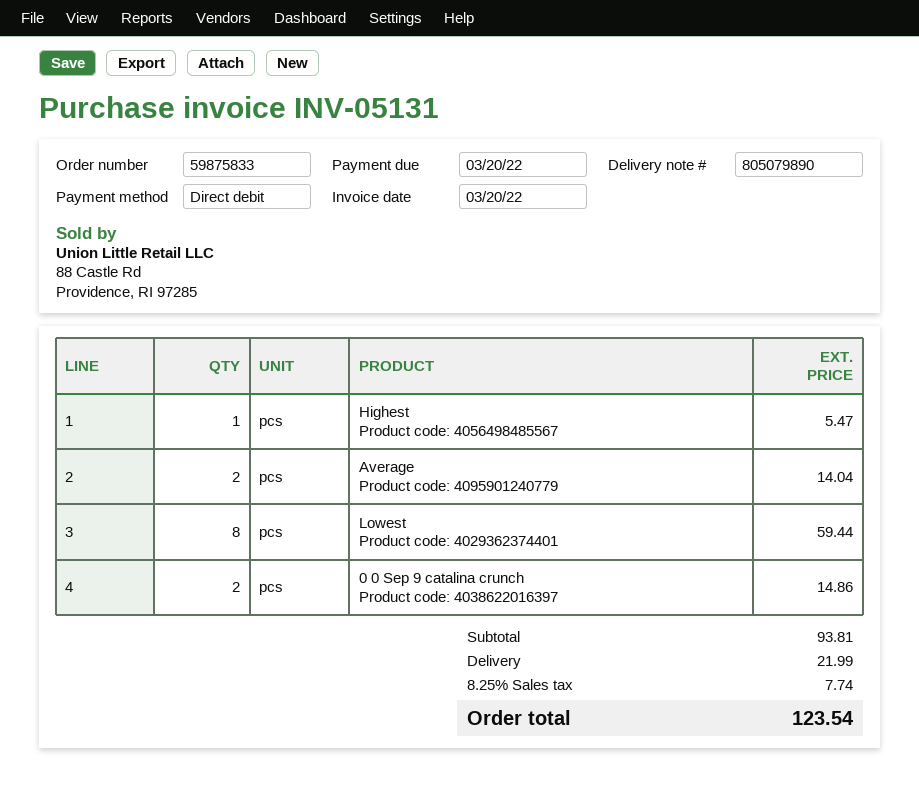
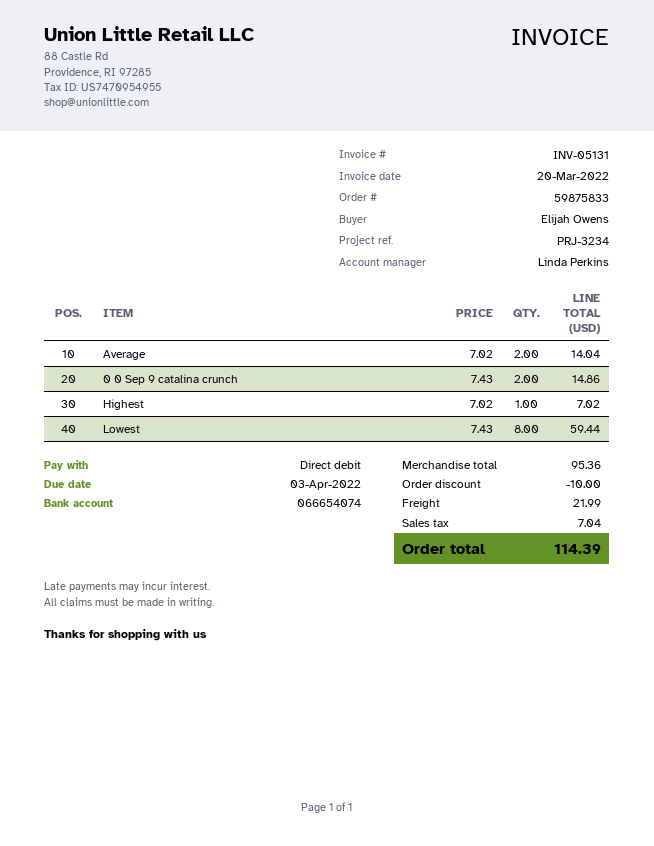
due date: 2022-03-20 -> 2022-04-03
Highest: 1 for 5.47 -> 1 for 7.02
subtotal: 93.81 -> 95.36
discount: none -> 10.00
tax: 7.74 -> 7.04
total: 123.54 -> 114.39

